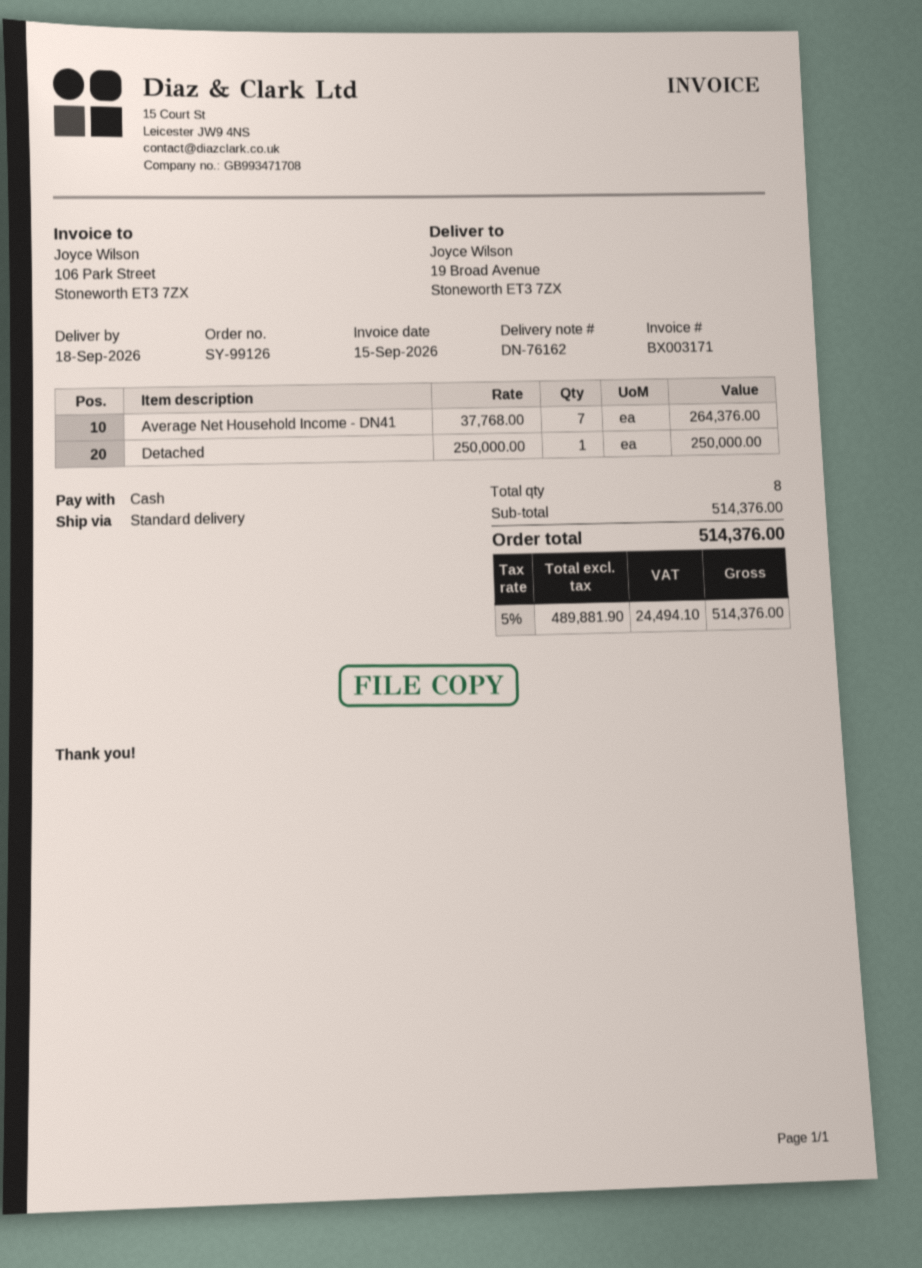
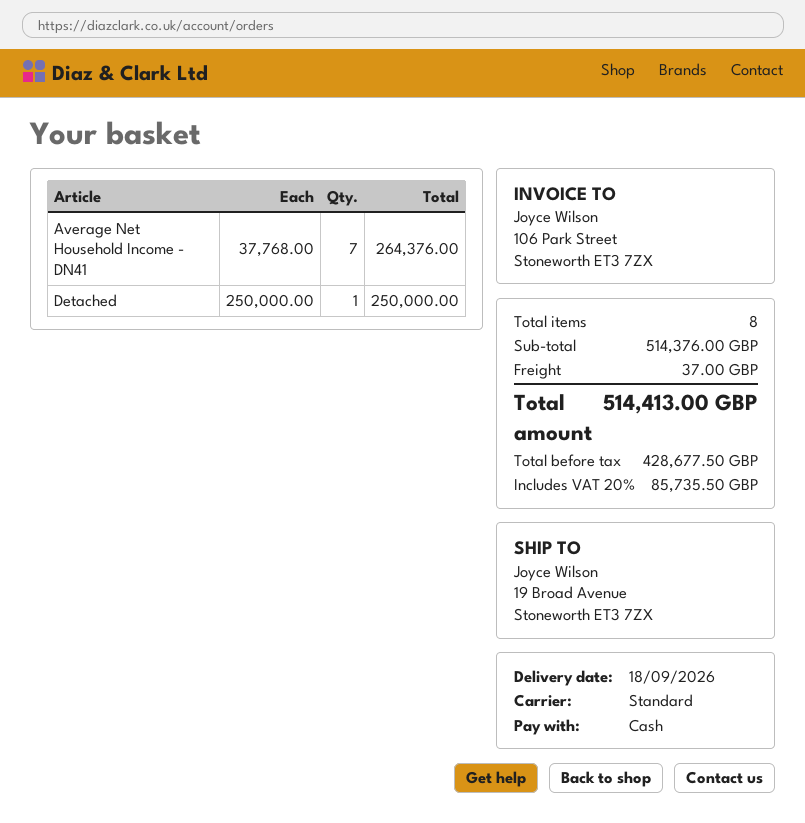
shipping: none -> 37.00
net: 489881.90 -> 428677.50
tax: 5% = 24494.10 -> 20% = 85735.50
total: 514376.00 -> 514413.00

